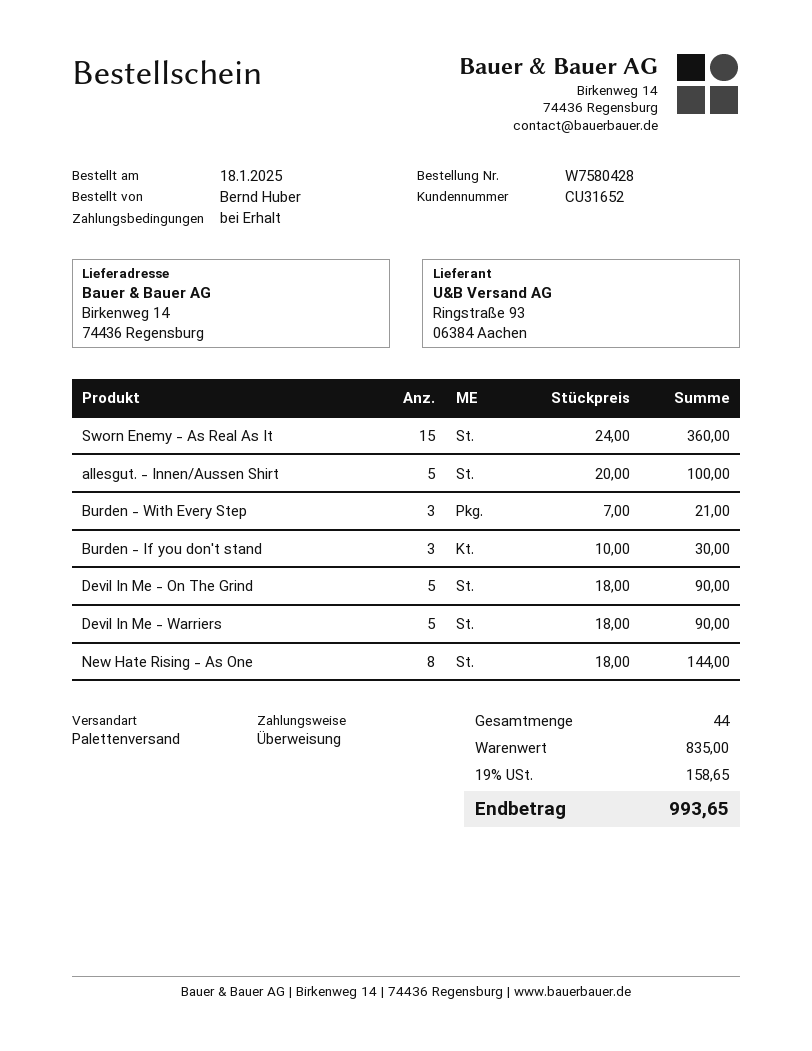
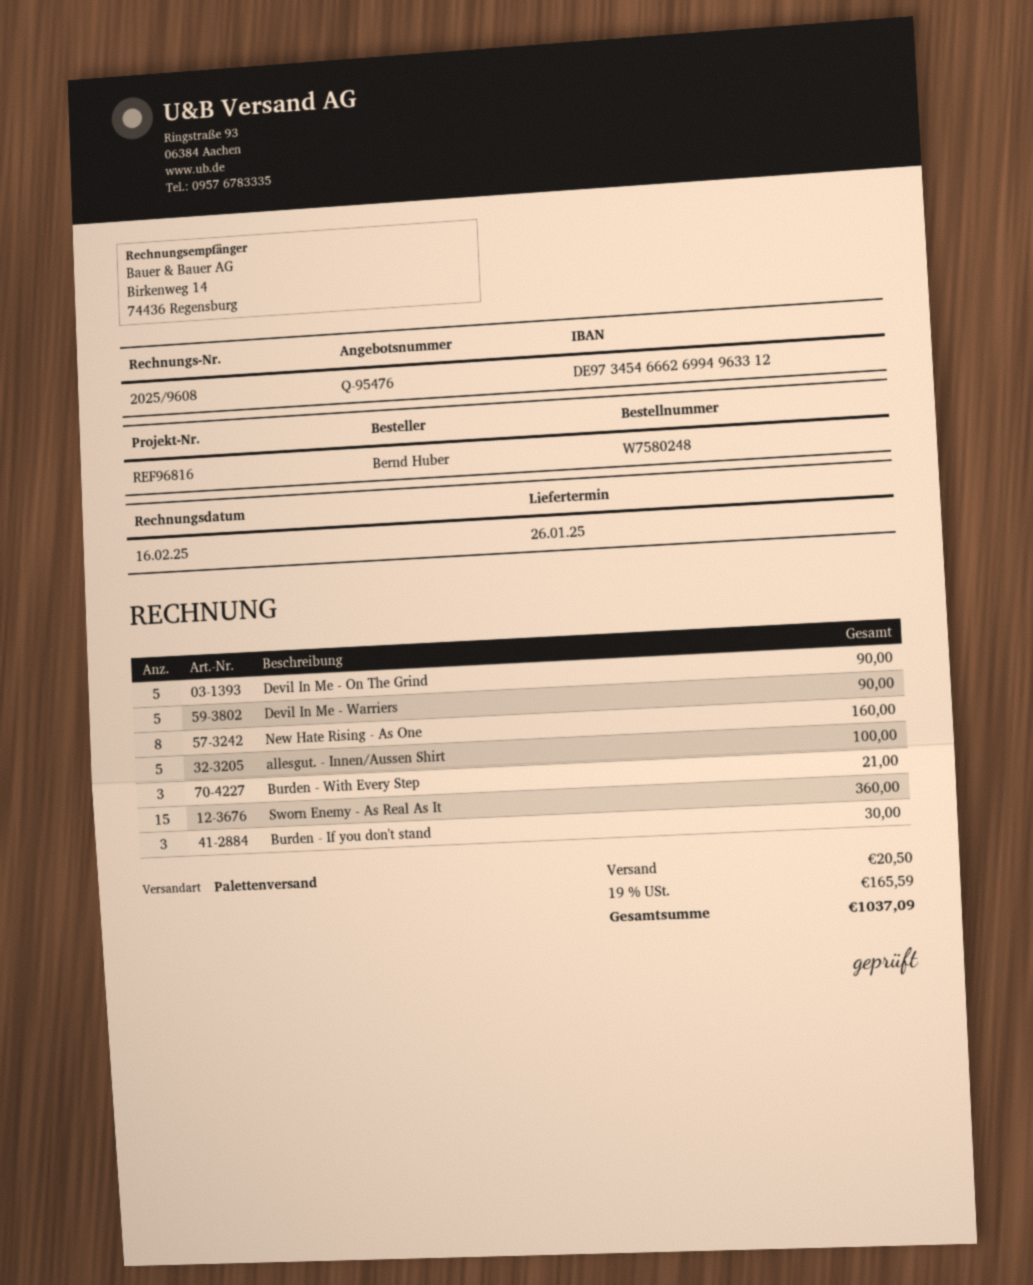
order number: W7580428 -> W7580248
New Hate Rising - As One: 8 for 144.00 -> 8 for 160.00
shipping: none -> 20.50
tax: 19% = 158.65 -> 19% = 165.59
total: 993.65 -> 1037.09

